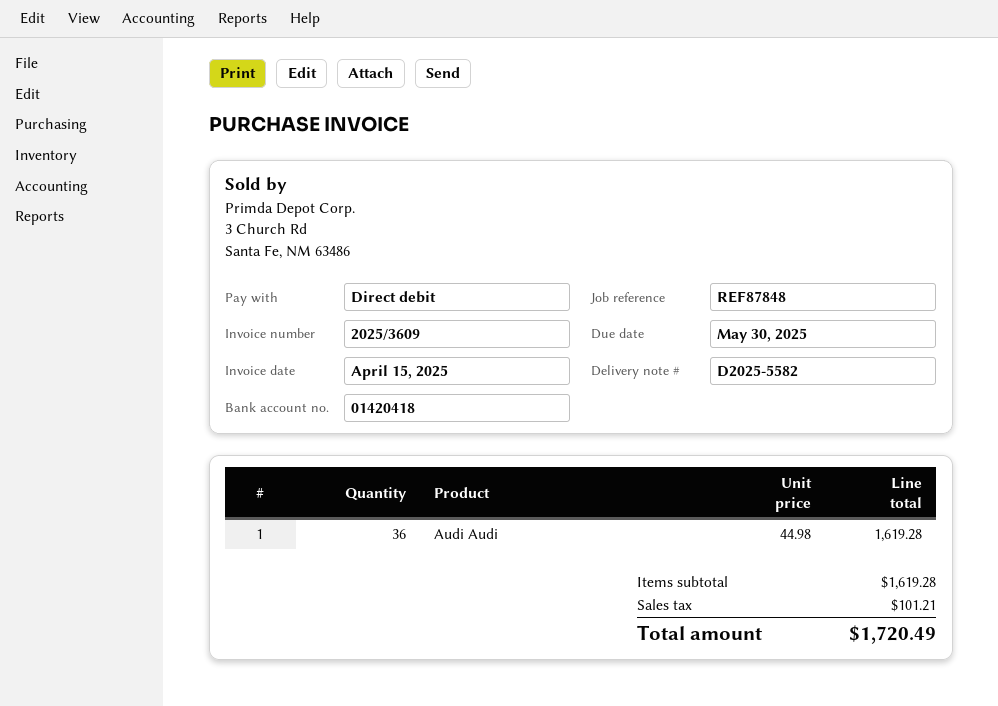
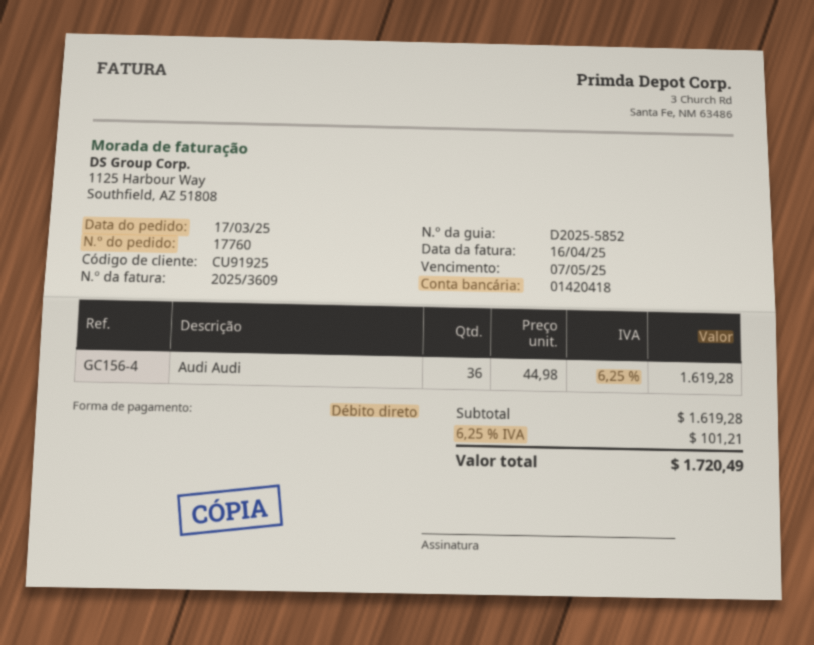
delivery note number: D2025-5582 -> D2025-5852
invoice date: 2025-04-15 -> 2025-04-16
due date: 2025-05-30 -> 2025-05-07

